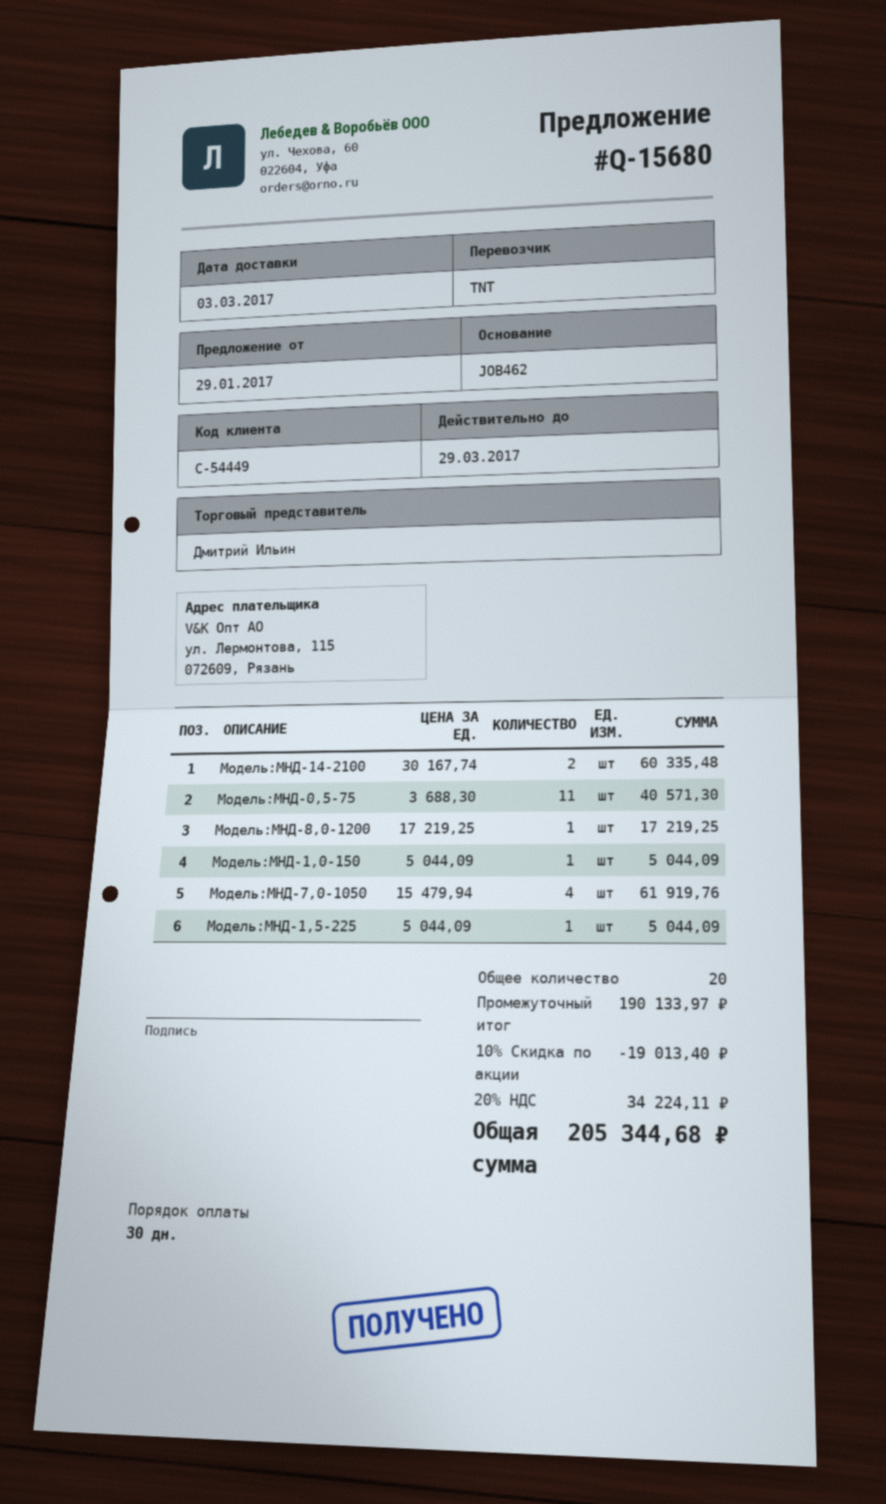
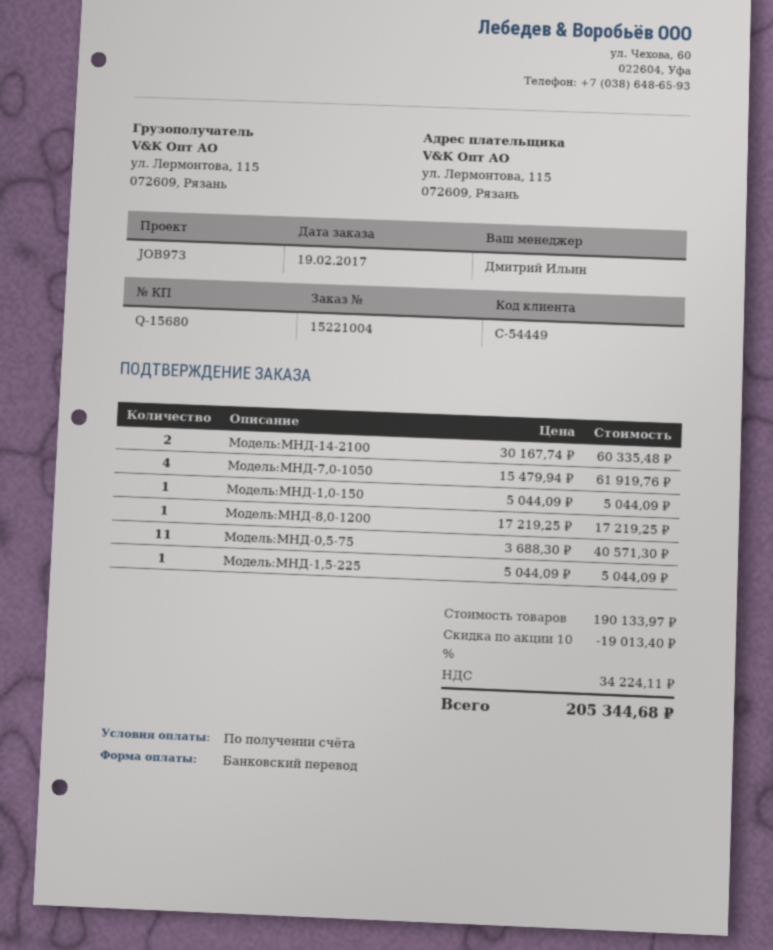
payment terms: 30 days -> on receipt
reference: JOB462 -> JOB973

